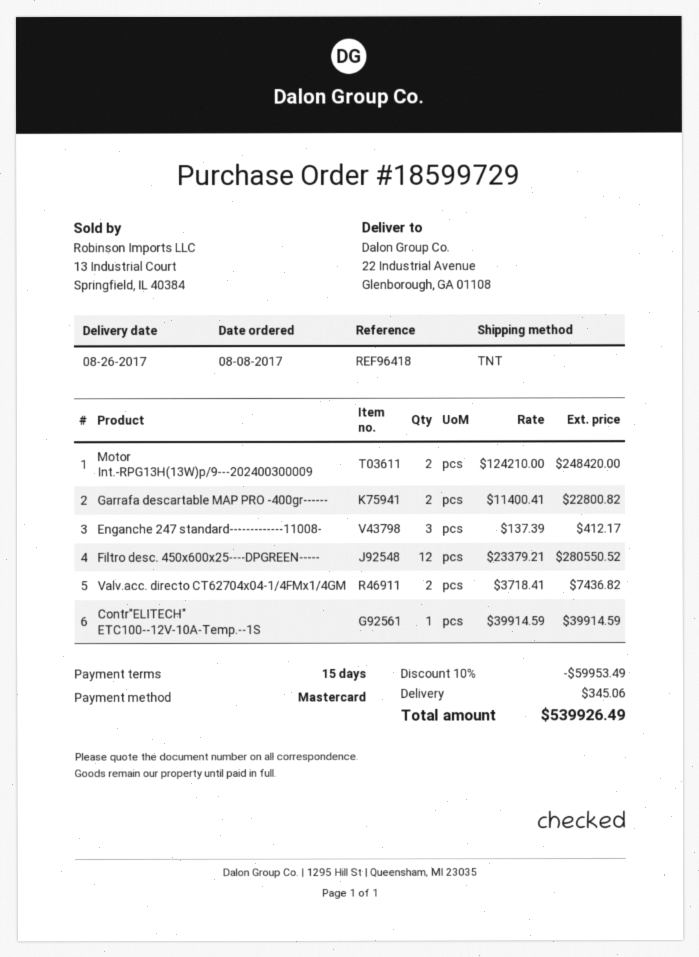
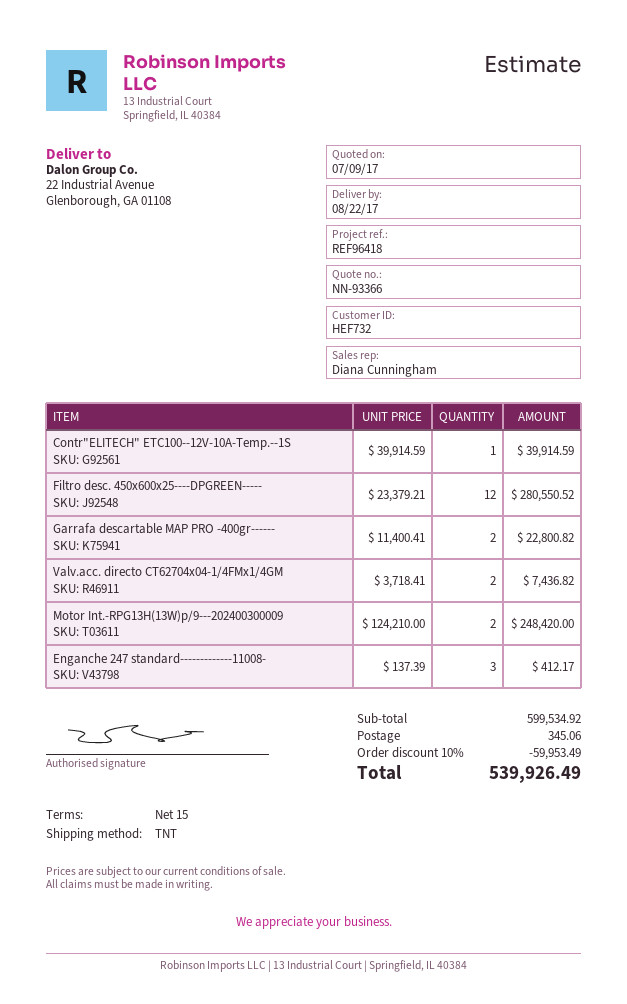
delivery date: 2017-08-26 -> 2017-08-22

